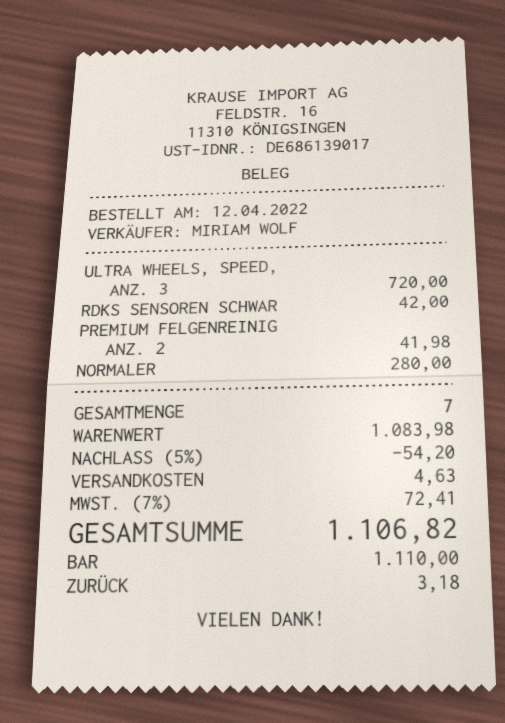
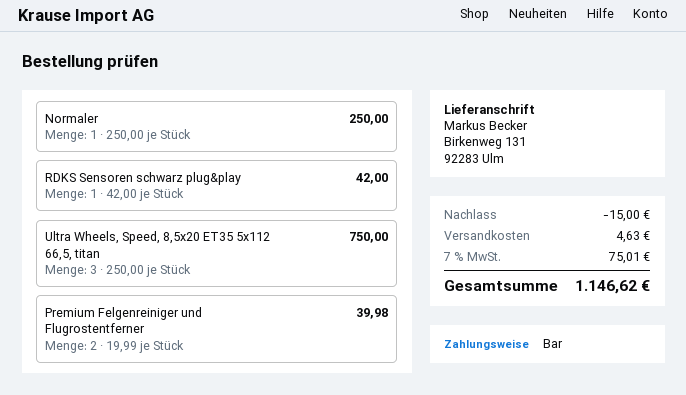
ULTRA WHEELS, SPEED,: 3 for 720.00 -> 3 for 750.00
PREMIUM FELGENREINIG: 2 for 41.98 -> 2 for 39.98
NORMALER: 1 for 280.00 -> 1 for 250.00
discount: 54.20 -> 15.00
tax: 7% = 72.41 -> 7% = 75.01
total: 1106.82 -> 1146.62

